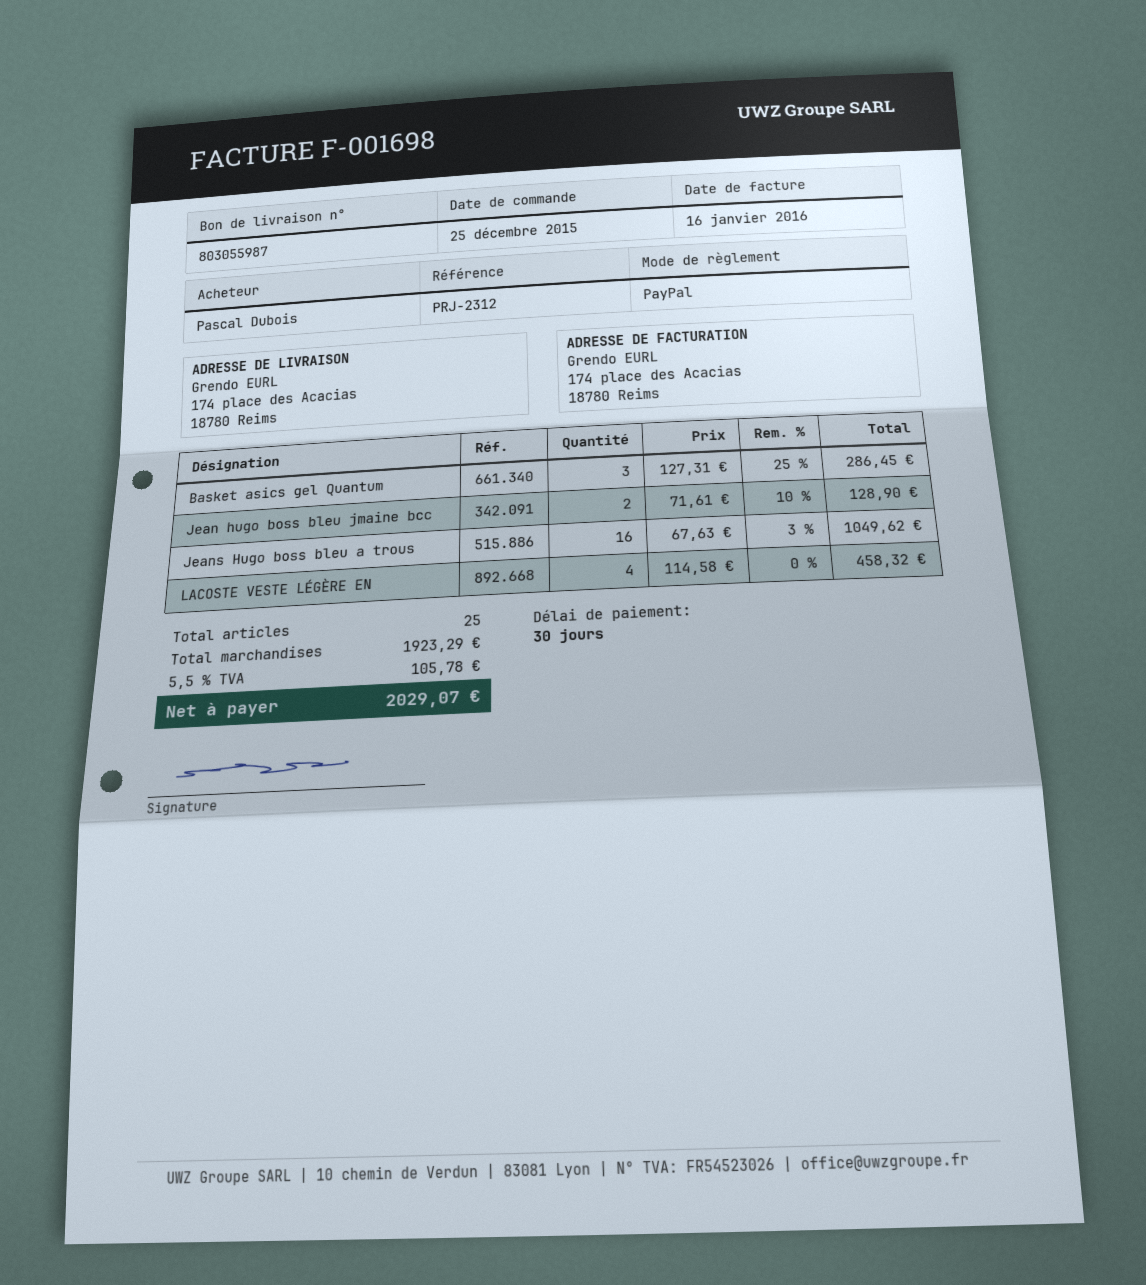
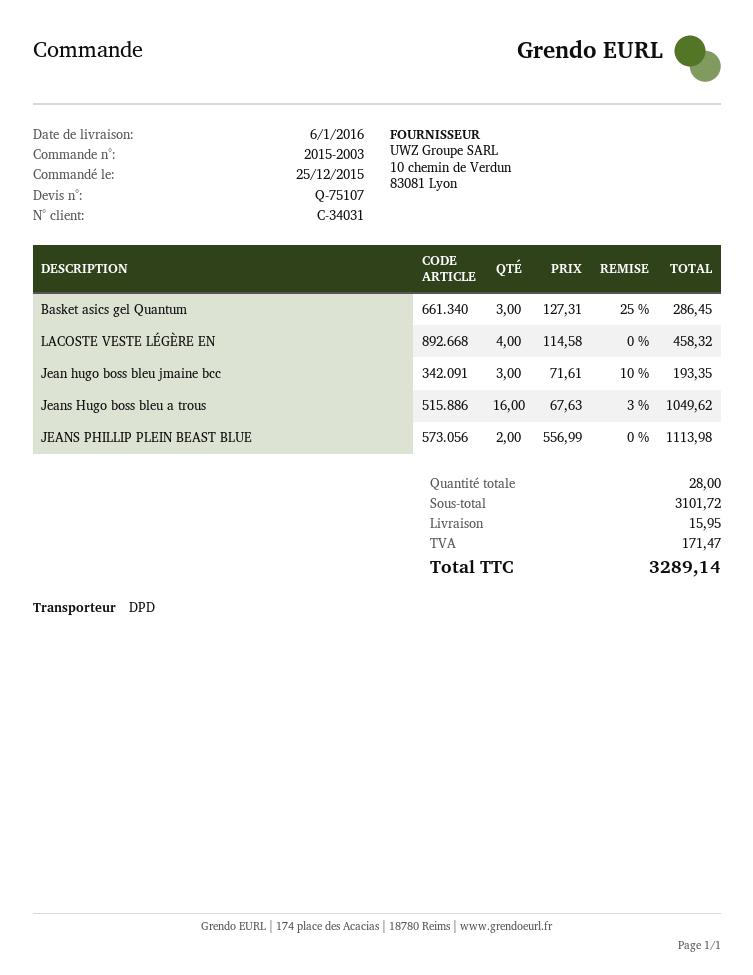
Jean hugo boss bleu jmaine bcc: 2 x 71.61 - 10% = 128.90 -> 3 x 71.61 - 10% = 193.35
JEANS PHILLIP PLEIN BEAST BLUE: none -> 2 x 556.99 = 1113.98
total quantity: 25 -> 28
subtotal: 1923.29 -> 3101.72
shipping: none -> 15.95
tax: 105.78 -> 171.47
total: 2029.07 -> 3289.14

